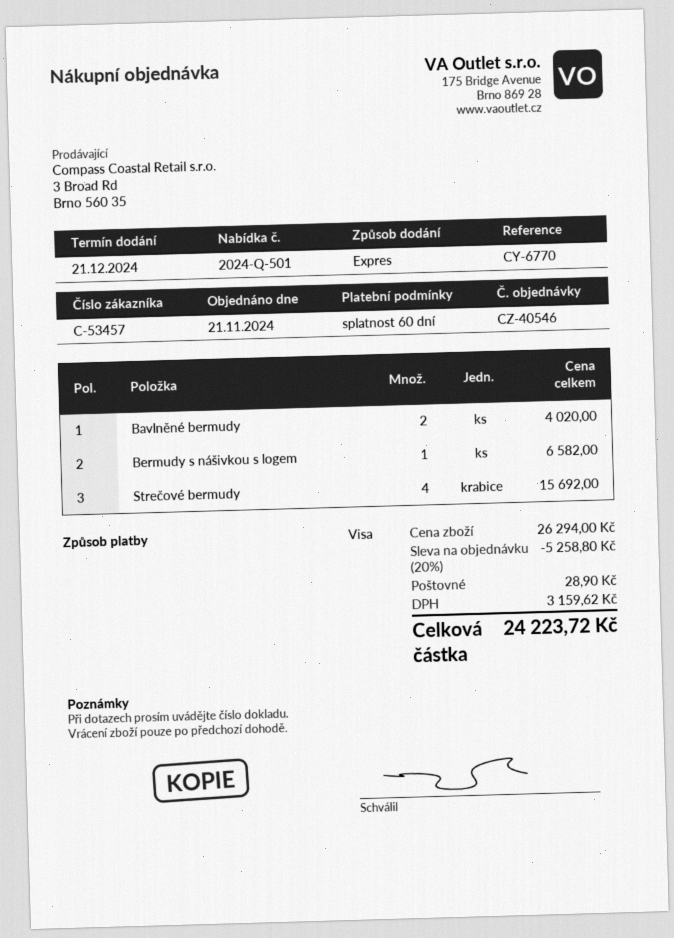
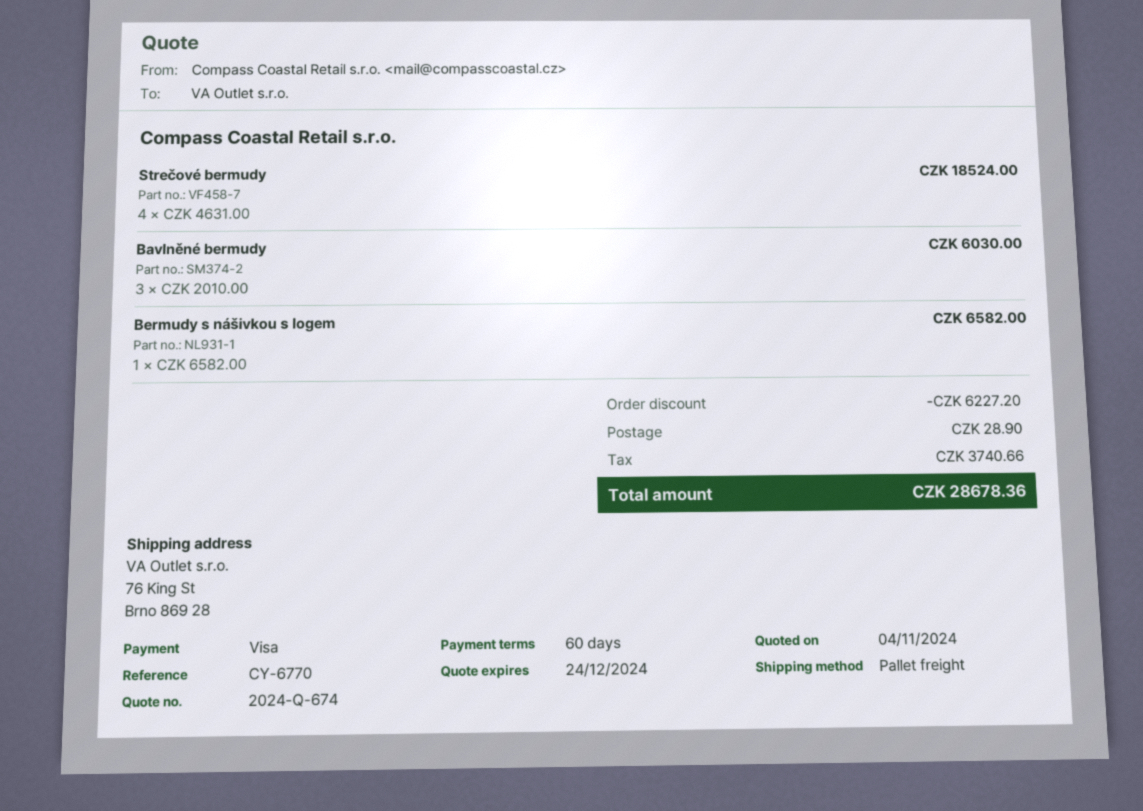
quote number: 2024-Q-501 -> 2024-Q-674
shipping method: express -> pallet freight
Bavlněné bermudy: 2 for 4020.00 -> 3 for 6030.00
Strečové bermudy: 4 for 15692.00 -> 4 for 18524.00
discount: 5258.80 -> 6227.20
tax: 3159.62 -> 3740.66
total: 24223.72 -> 28678.36

